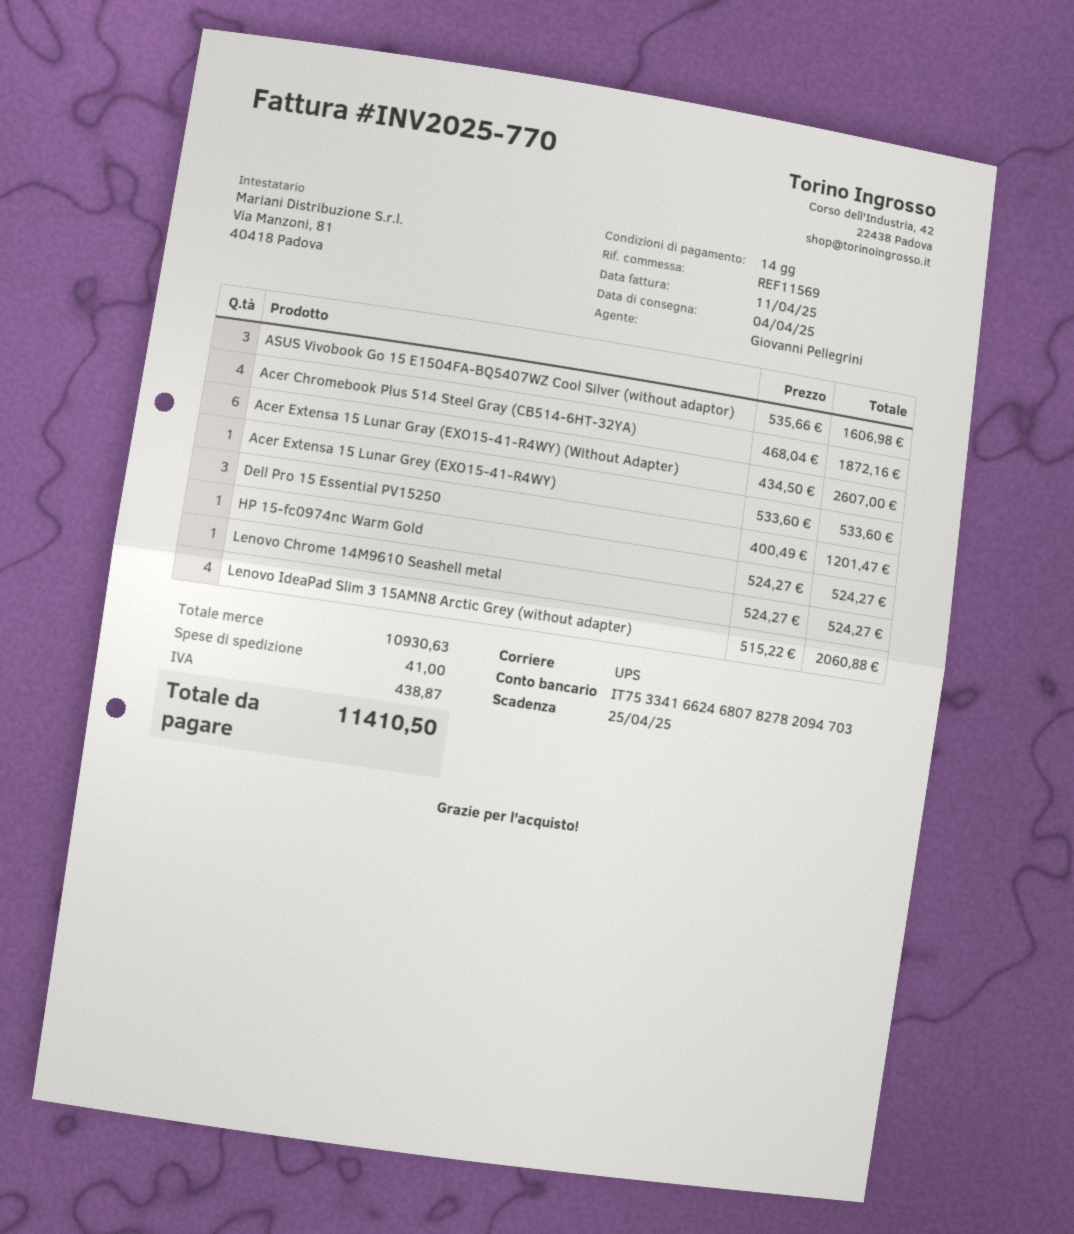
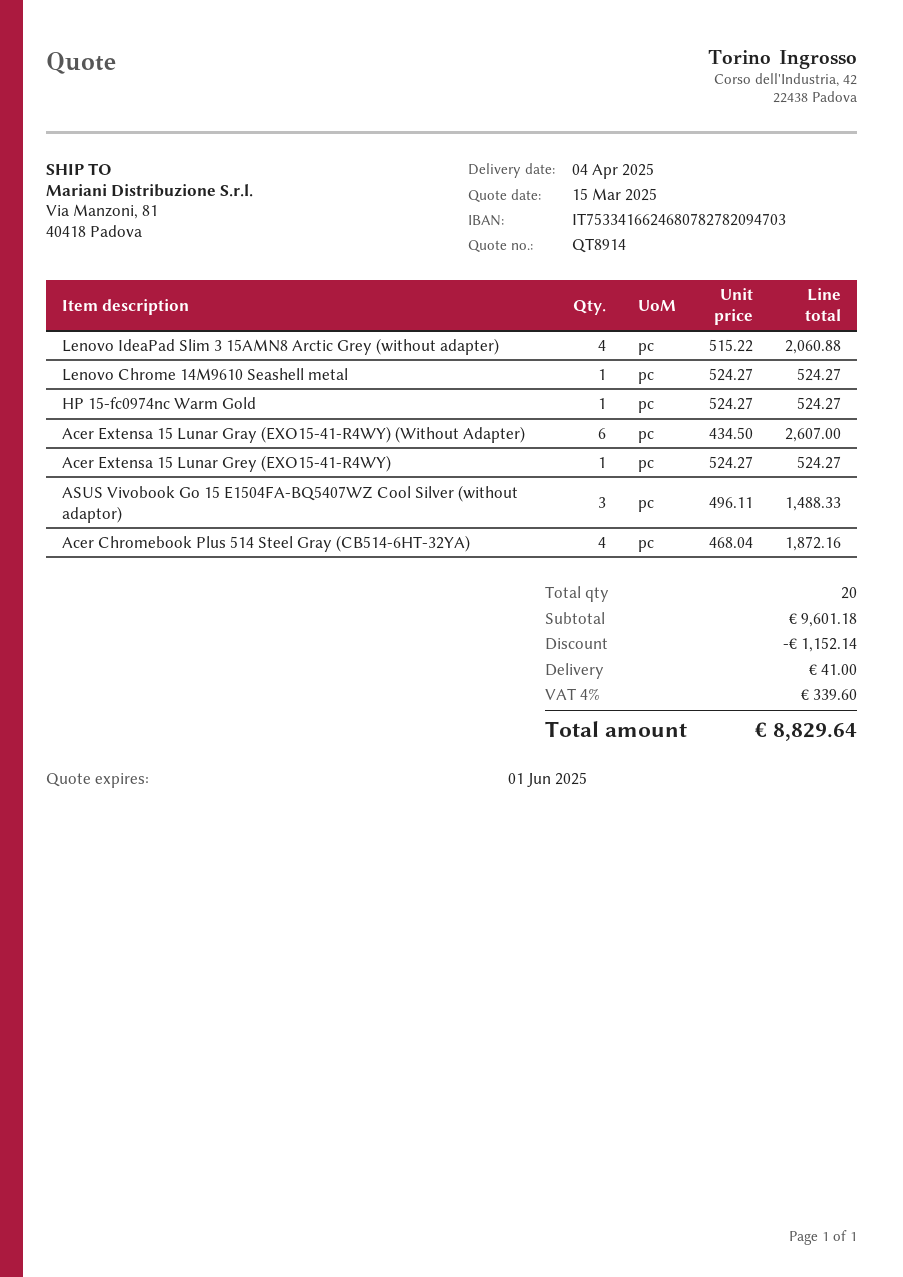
ASUS Vivobook Go 15 E1504FA-BQ5407WZ Cool Silver (without adaptor): 3 x 535.66 = 1606.98 -> 3 x 496.11 = 1488.33
Acer Extensa 15 Lunar Grey (EXO15-41-R4WY): 1 x 533.60 = 533.60 -> 1 x 524.27 = 524.27
Dell Pro 15 Essential PV15250: 3 x 400.49 = 1201.47 -> none
subtotal: 10930.63 -> 9601.18
discount: none -> 1152.14
tax: 438.87 -> 339.60
total: 11410.50 -> 8829.64

